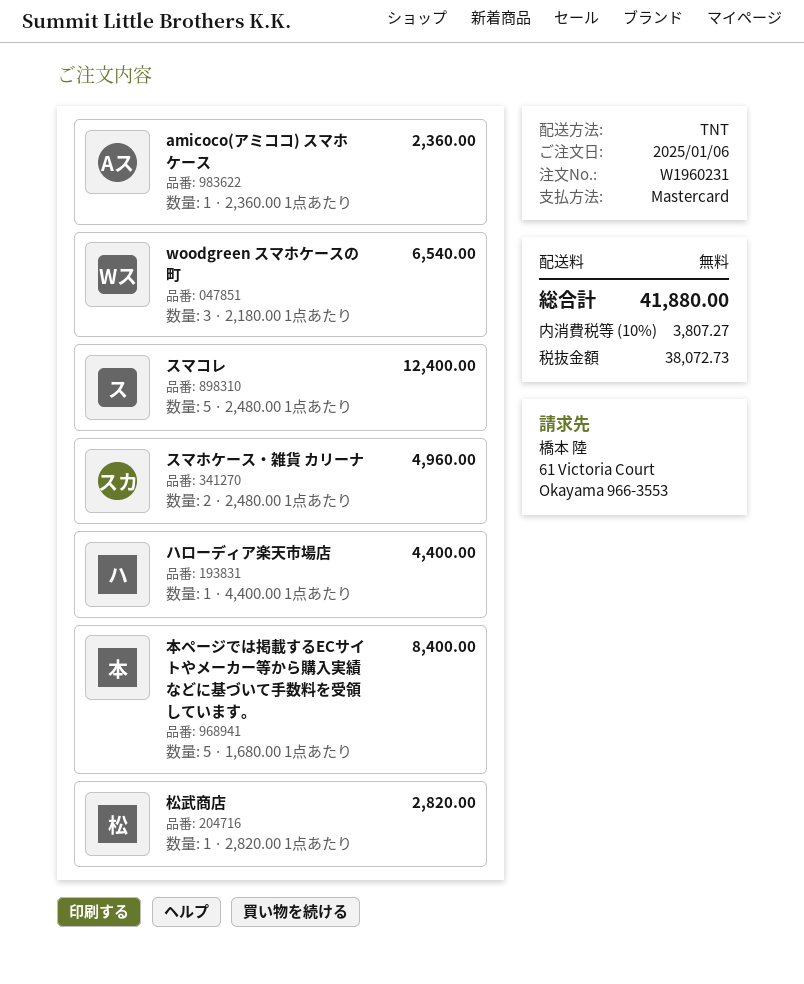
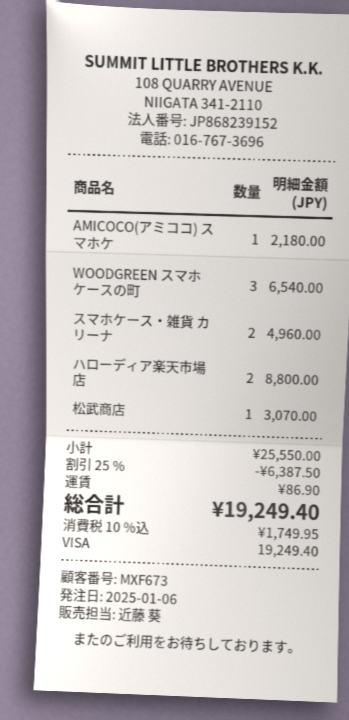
payment method: Mastercard -> Visa
amicoco(アミココ) スマホケース: 1 for 2360.00 -> 1 for 2180.00
スマコレ: 5 for 12400.00 -> none
ハローディア楽天市場店: 1 for 4400.00 -> 2 for 8800.00
本ページでは掲載するECサイトやメーカー等から購入実績などに基づいて手数料を受領しています。: 5 for 8400.00 -> none
松武商店: 1 for 2820.00 -> 1 for 3070.00
discount: none -> 25% = 6387.50
shipping: 0.00 -> 86.90
tax: 10% = 3807.27 -> 10% = 1749.95
total: 41880.00 -> 19249.40

